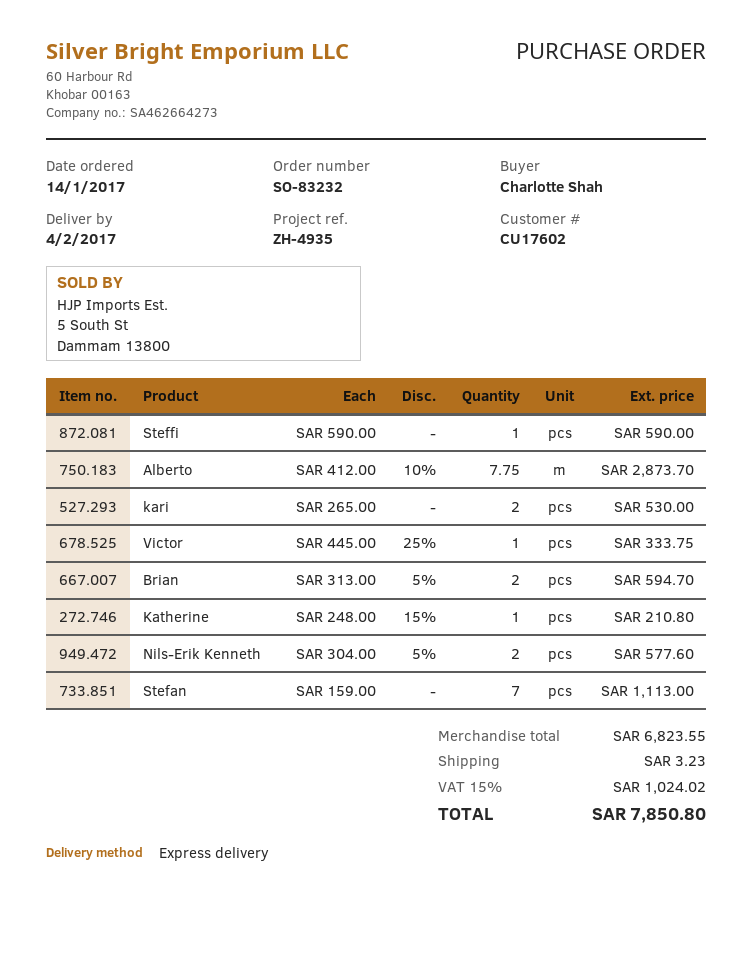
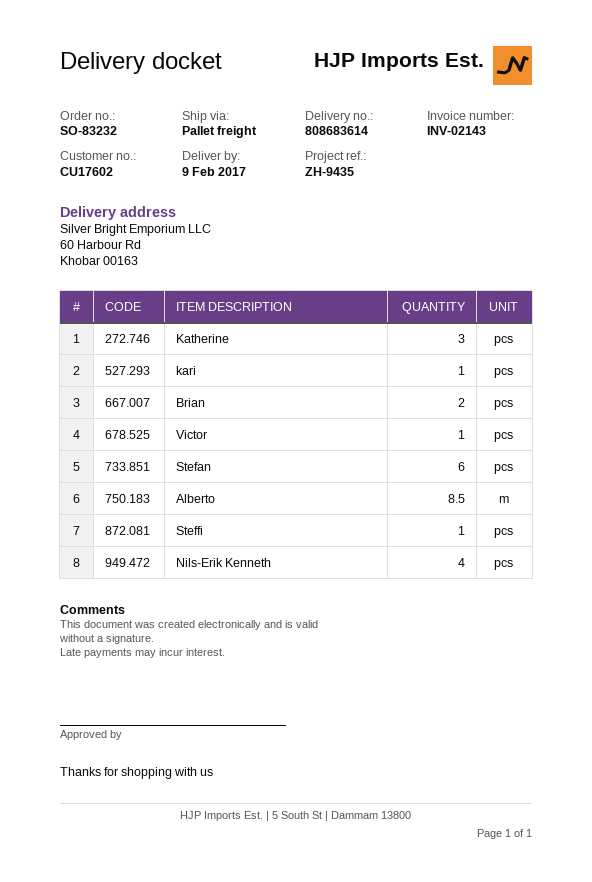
delivery date: 2017-02-04 -> 2017-02-09
reference: ZH-4935 -> ZH-9435
shipping method: express -> pallet freight
Alberto: 7.75 -> 8.5
kari: 2 -> 1
Katherine: 1 -> 3
Nils-Erik Kenneth: 2 -> 4
Stefan: 7 -> 6

